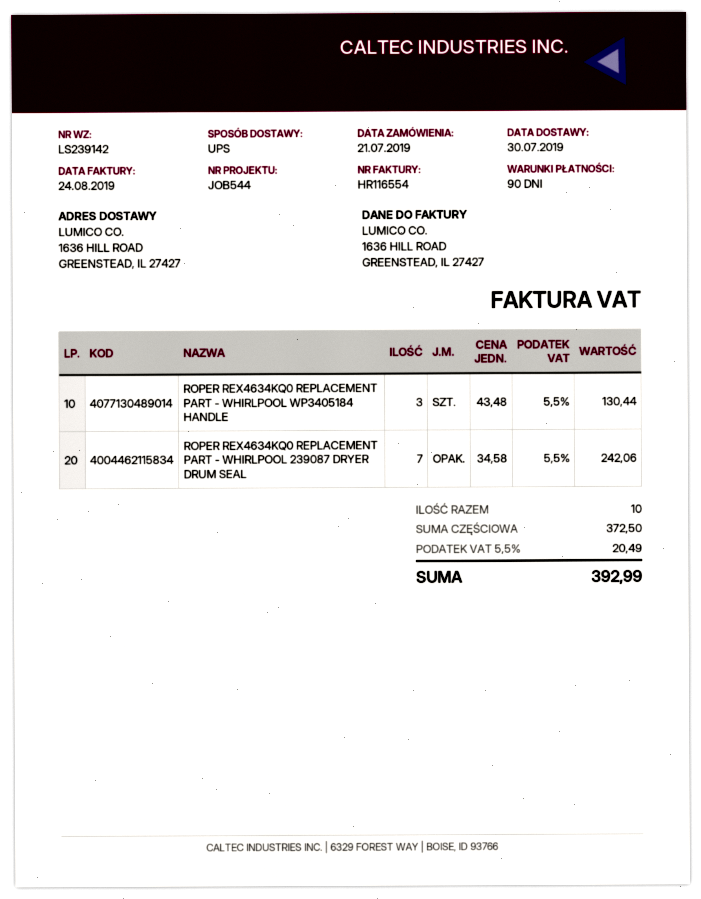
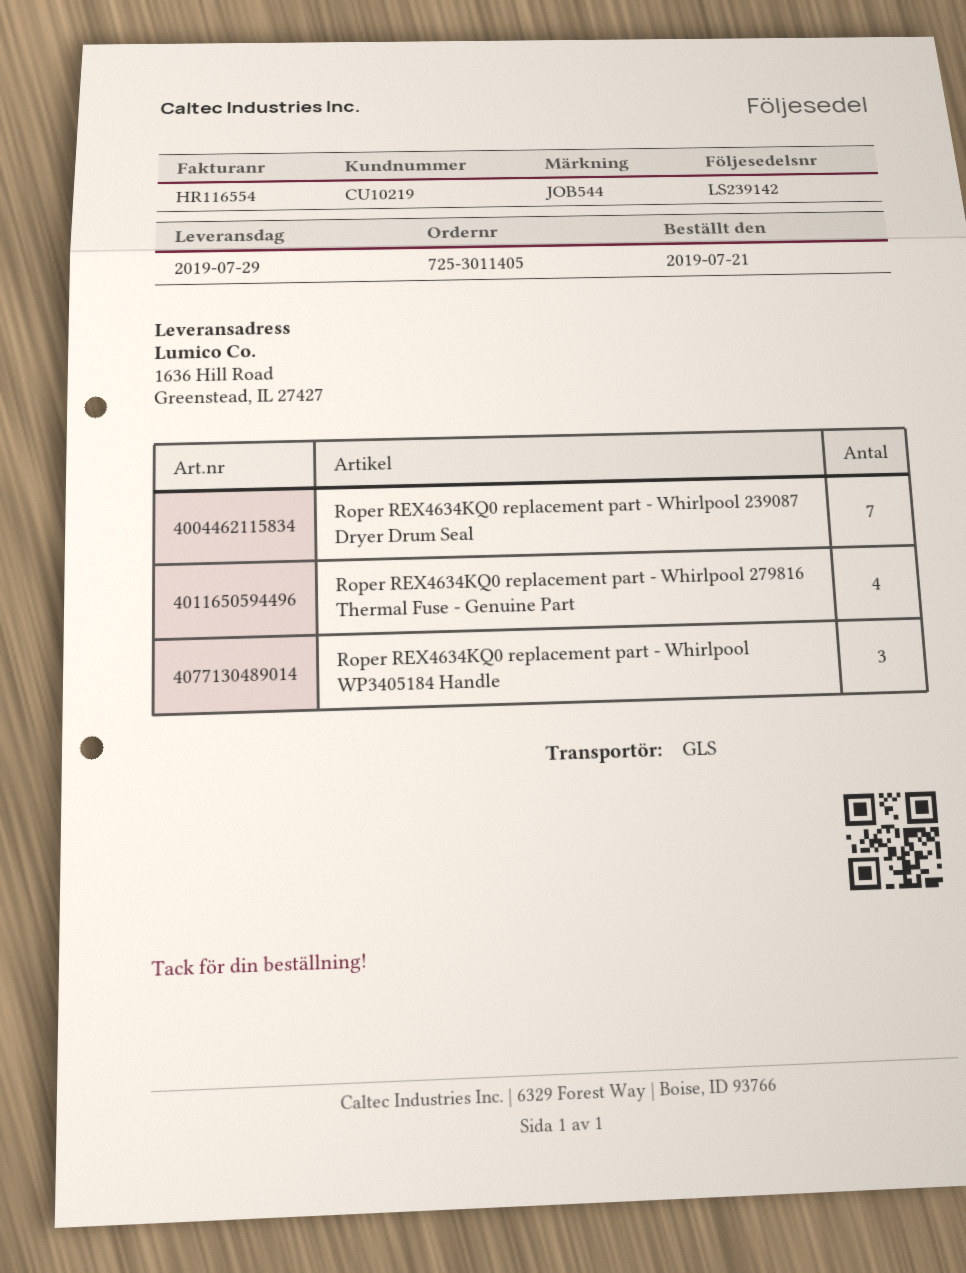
delivery date: 2019-07-30 -> 2019-07-29
shipping method: UPS -> GLS
Roper REX4634KQ0 replacement part - Whirlpool 279816 Thermal Fuse - Genuine Part: none -> 4

